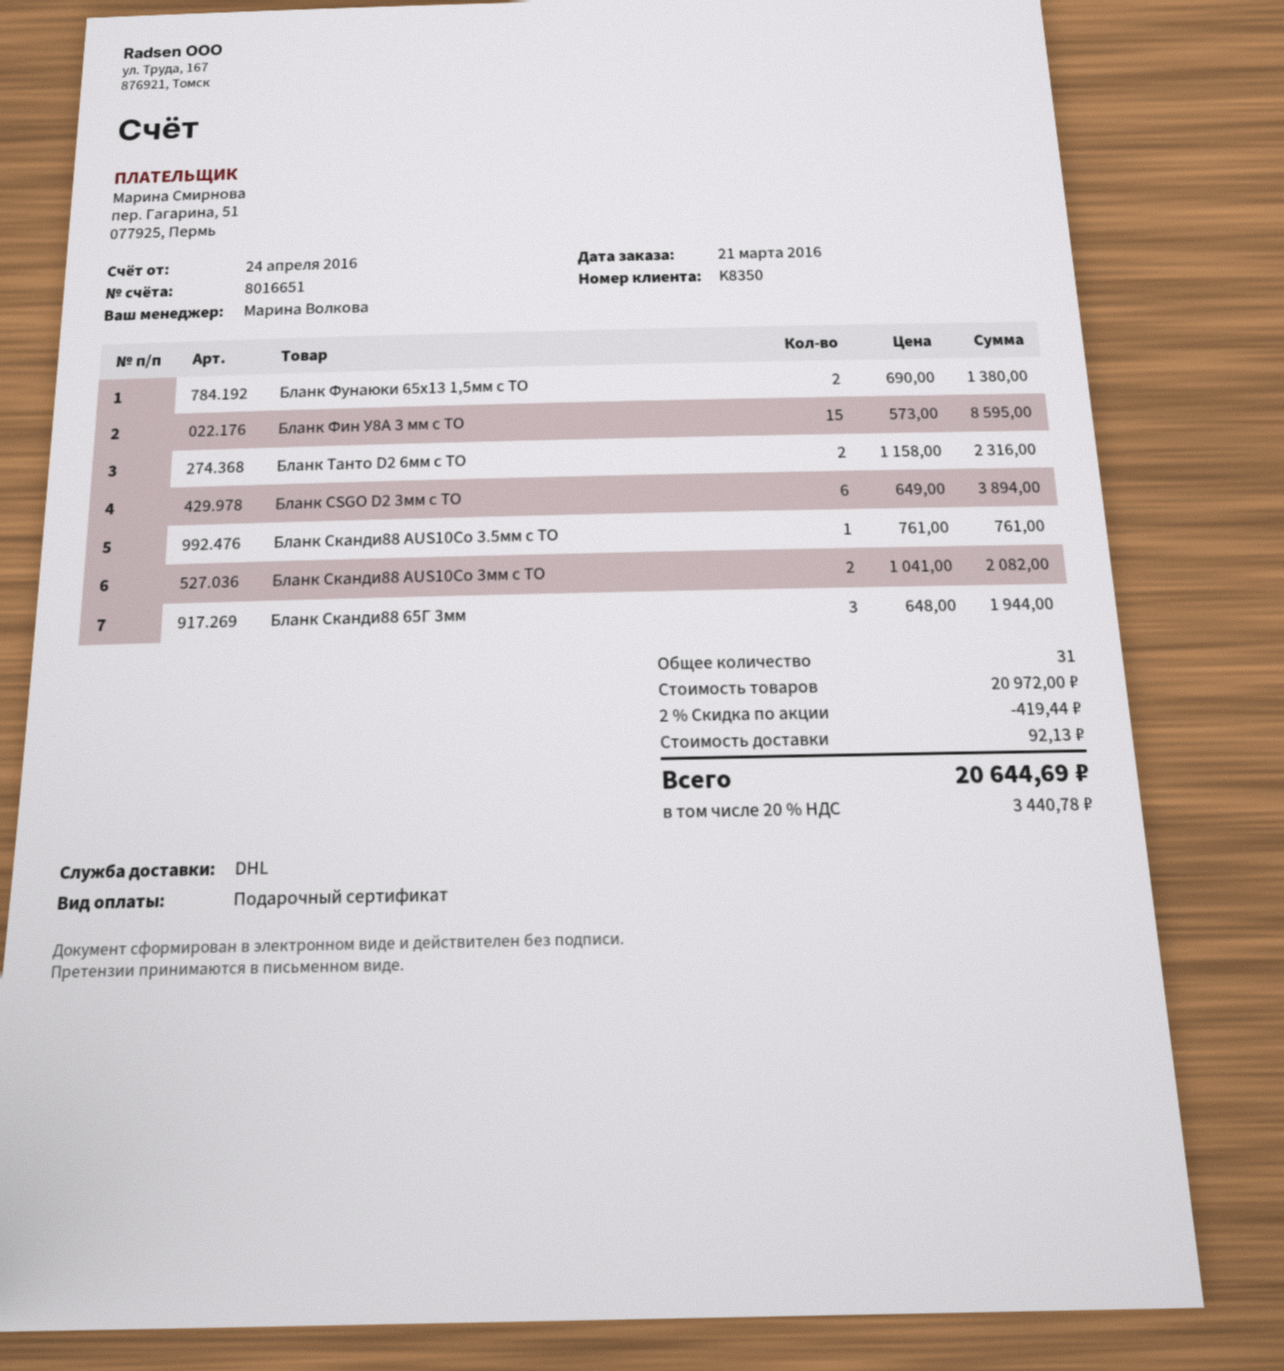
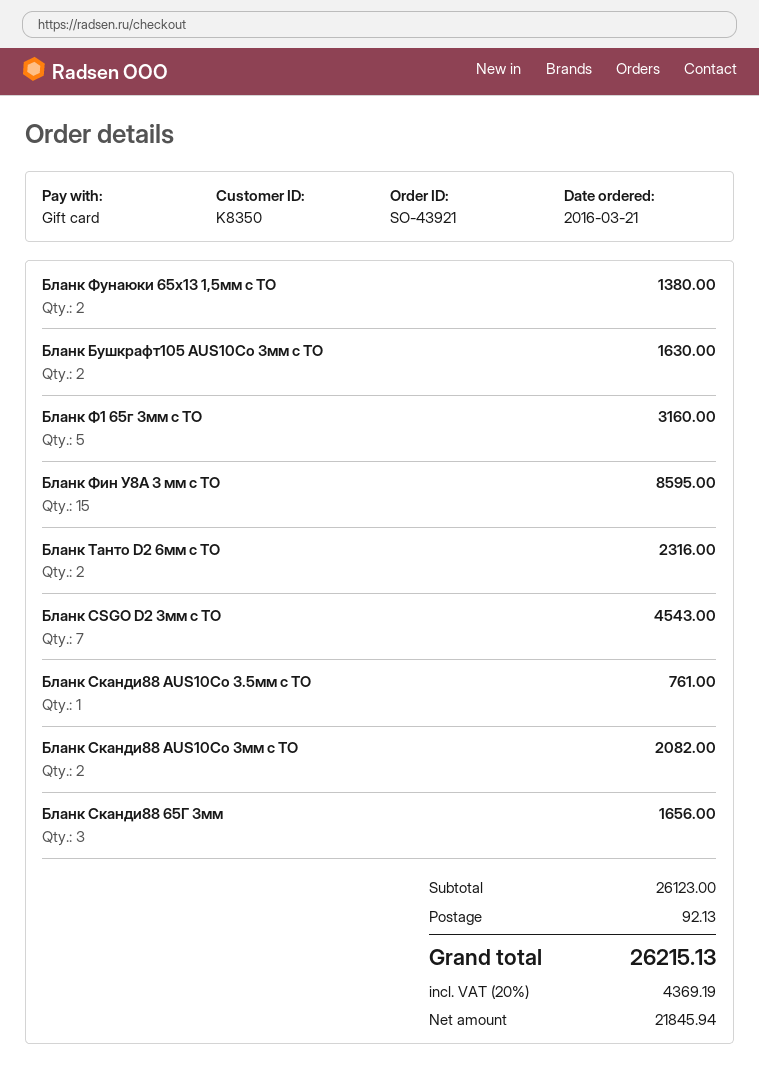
Бланк CSGO D2 3мм с ТО: 6 for 3894.00 -> 7 for 4543.00
Бланк Сканди88 65Г 3мм: 3 for 1944.00 -> 3 for 1656.00
Бланк Бушкрафт105 AUS10Co 3мм с ТО: none -> 2 for 1630.00
Бланк Ф1 65г 3мм с ТО: none -> 5 for 3160.00
subtotal: 20972.00 -> 26123.00
discount: 2% = 419.44 -> none
tax: 20% = 3440.78 -> 20% = 4369.19
total: 20644.69 -> 26215.13

